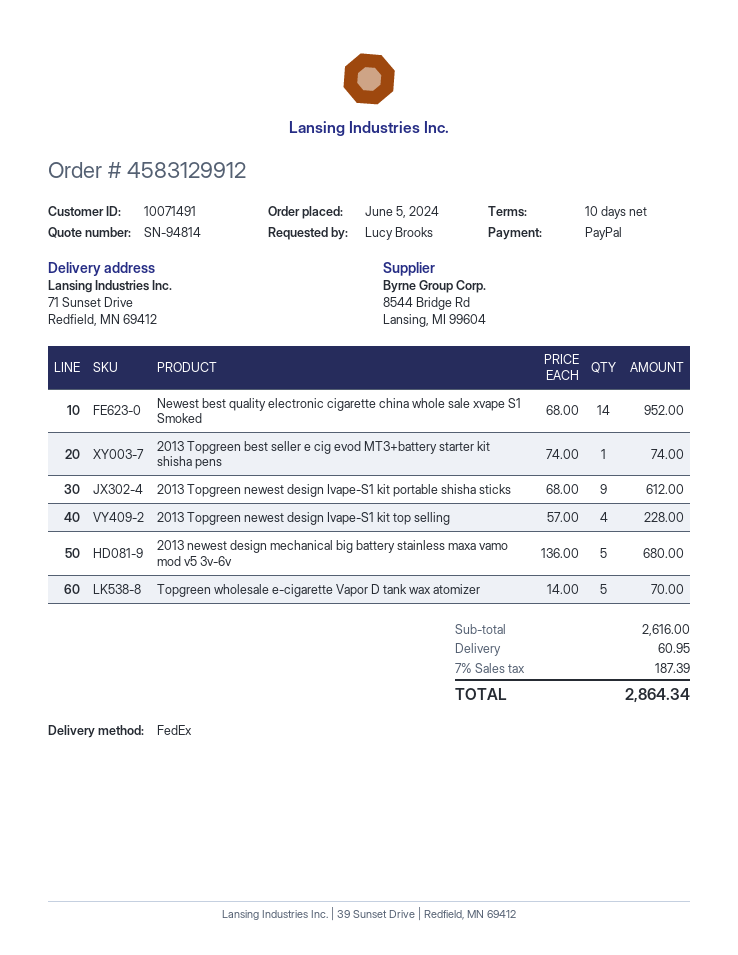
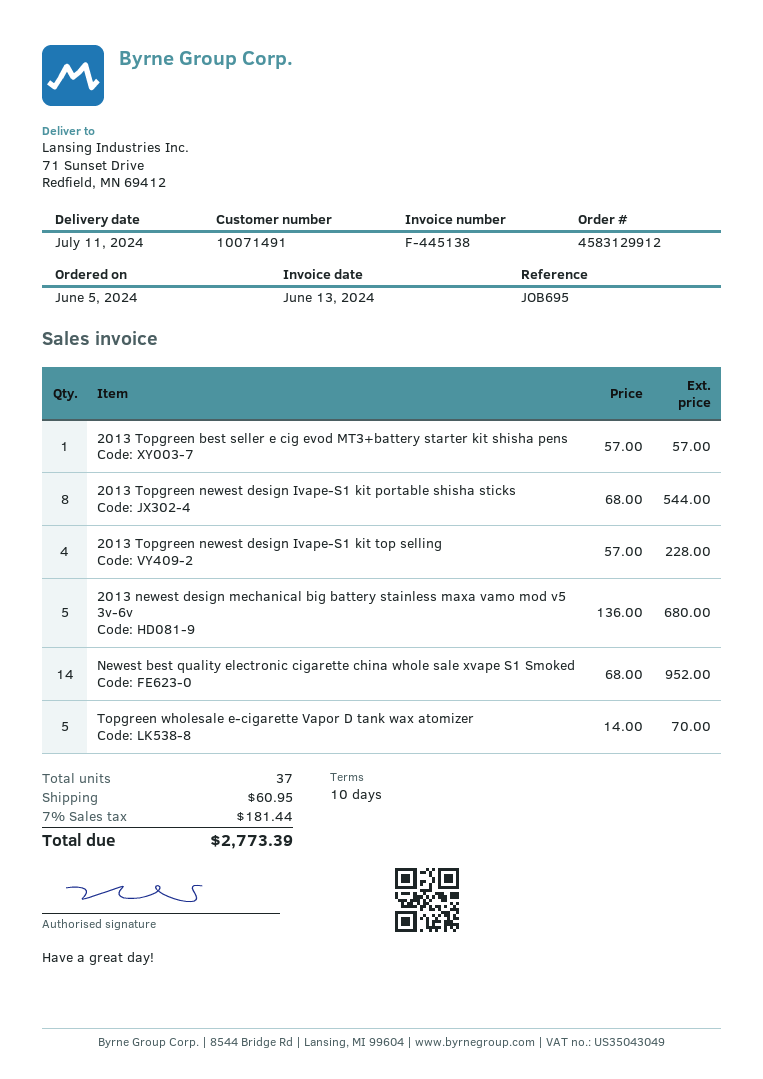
2013 Topgreen best seller e cig evod MT3+battery starter kit shisha pens: 1 x 74.00 = 74.00 -> 1 x 57.00 = 57.00
2013 Topgreen newest design Ivape-S1 kit portable shisha sticks: 9 x 68.00 = 612.00 -> 8 x 68.00 = 544.00
tax: 7% = 187.39 -> 7% = 181.44
total: 2864.34 -> 2773.39

